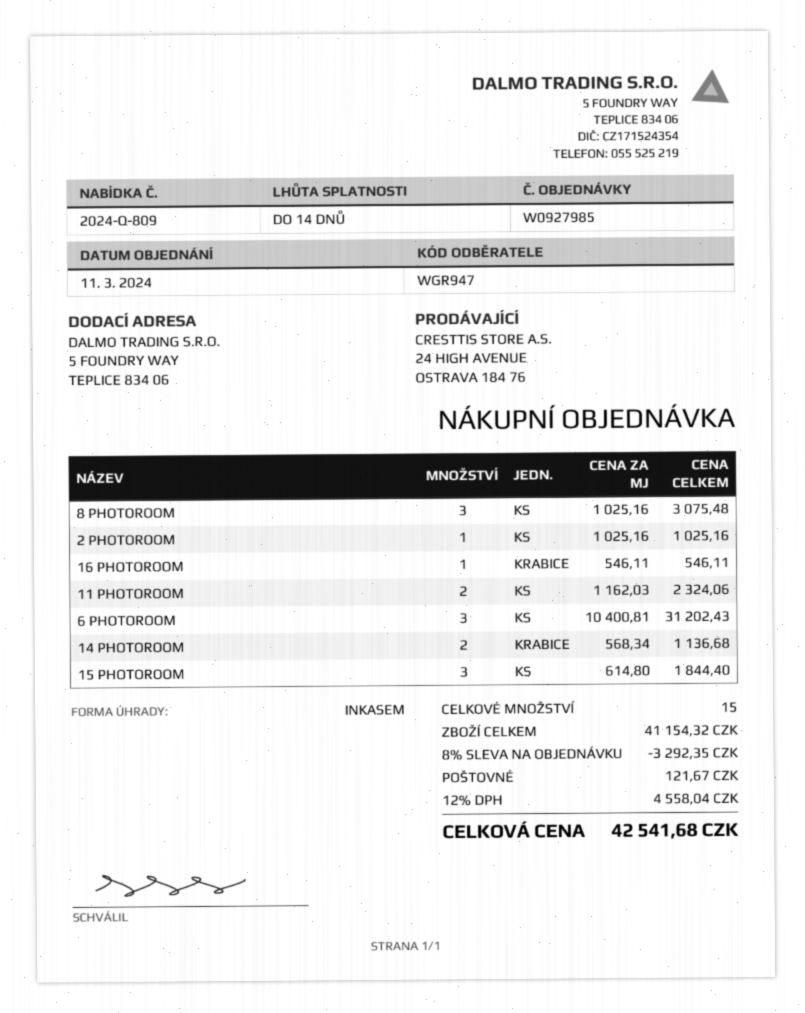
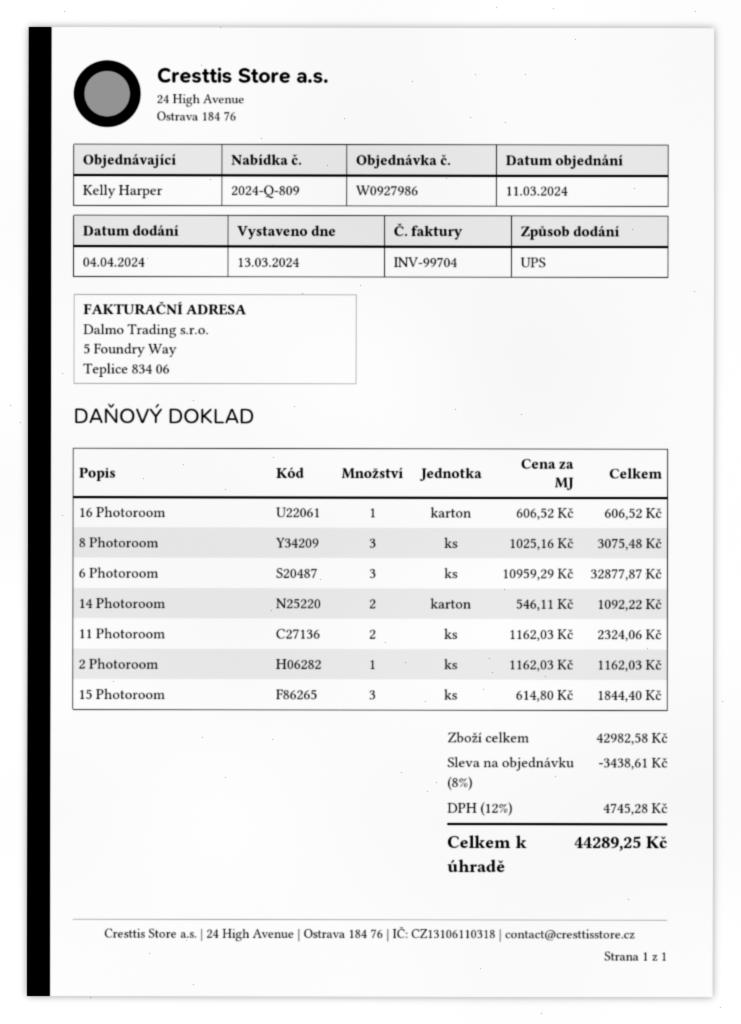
order number: W0927985 -> W0927986
2 PHOTOROOM: 1 x 1025.16 = 1025.16 -> 1 x 1162.03 = 1162.03
16 PHOTOROOM: 1 x 546.11 = 546.11 -> 1 x 606.52 = 606.52
6 PHOTOROOM: 3 x 10400.81 = 31202.43 -> 3 x 10959.29 = 32877.87
14 PHOTOROOM: 2 x 568.34 = 1136.68 -> 2 x 546.11 = 1092.22
subtotal: 41154.32 -> 42982.58
discount: 8% = 3292.35 -> 8% = 3438.61
shipping: 121.67 -> none
tax: 12% = 4558.04 -> 12% = 4745.28
total: 42541.68 -> 44289.25

